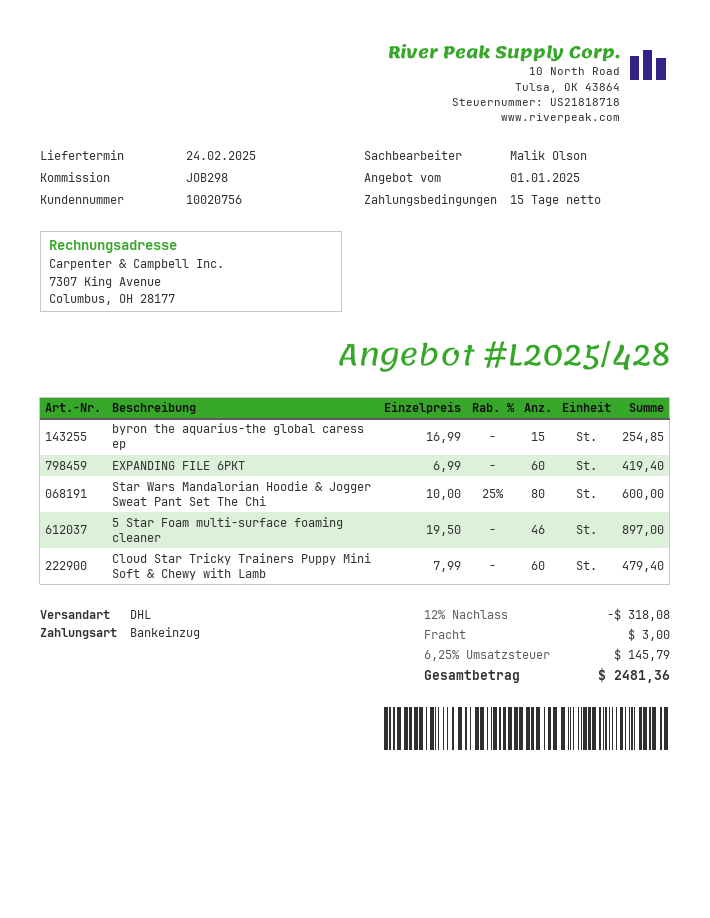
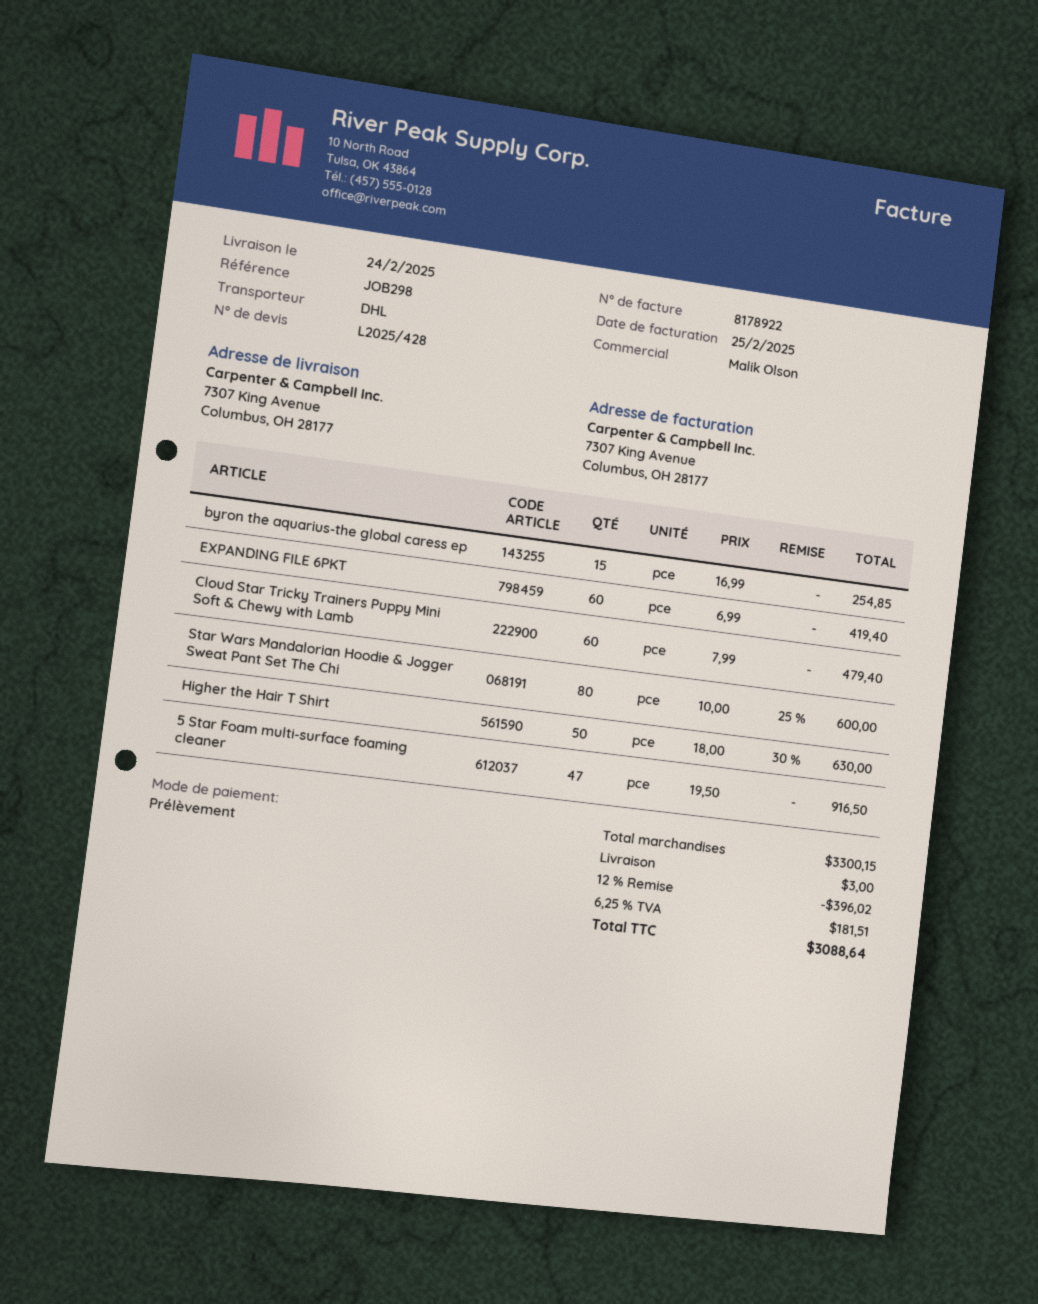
5 Star Foam multi-surface foaming cleaner: 46 x 19.50 = 897.00 -> 47 x 19.50 = 916.50
Higher the Hair T Shirt: none -> 50 x 18.00 - 30% = 630.00
discount: 12% = 318.08 -> 12% = 396.02
tax: 6.25% = 145.79 -> 6.25% = 181.51
total: 2481.36 -> 3088.64

